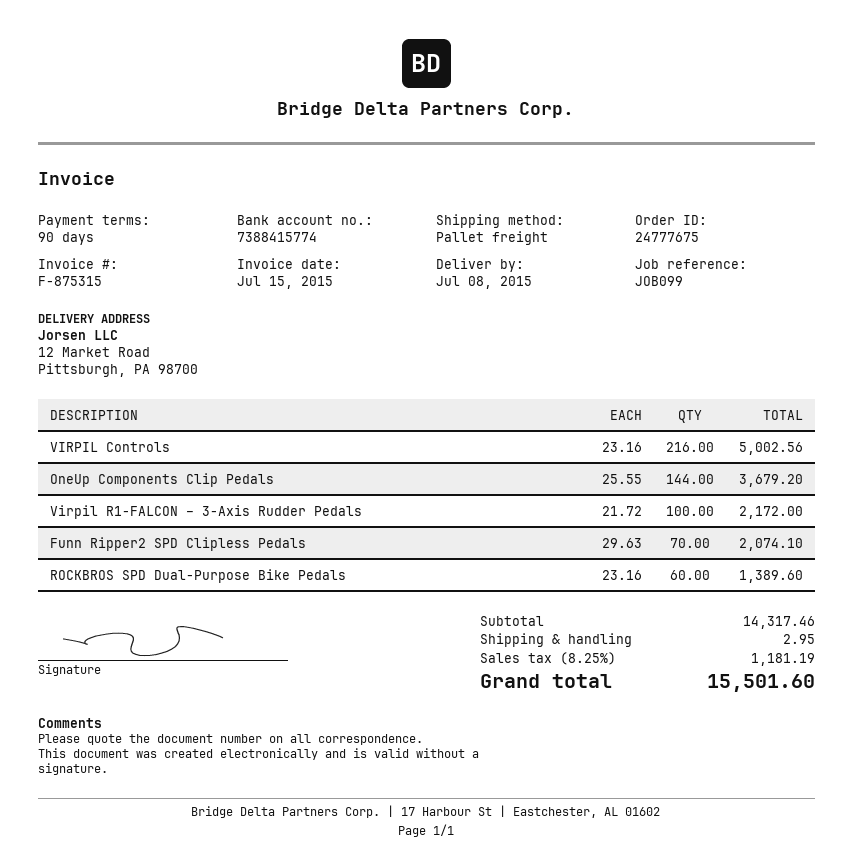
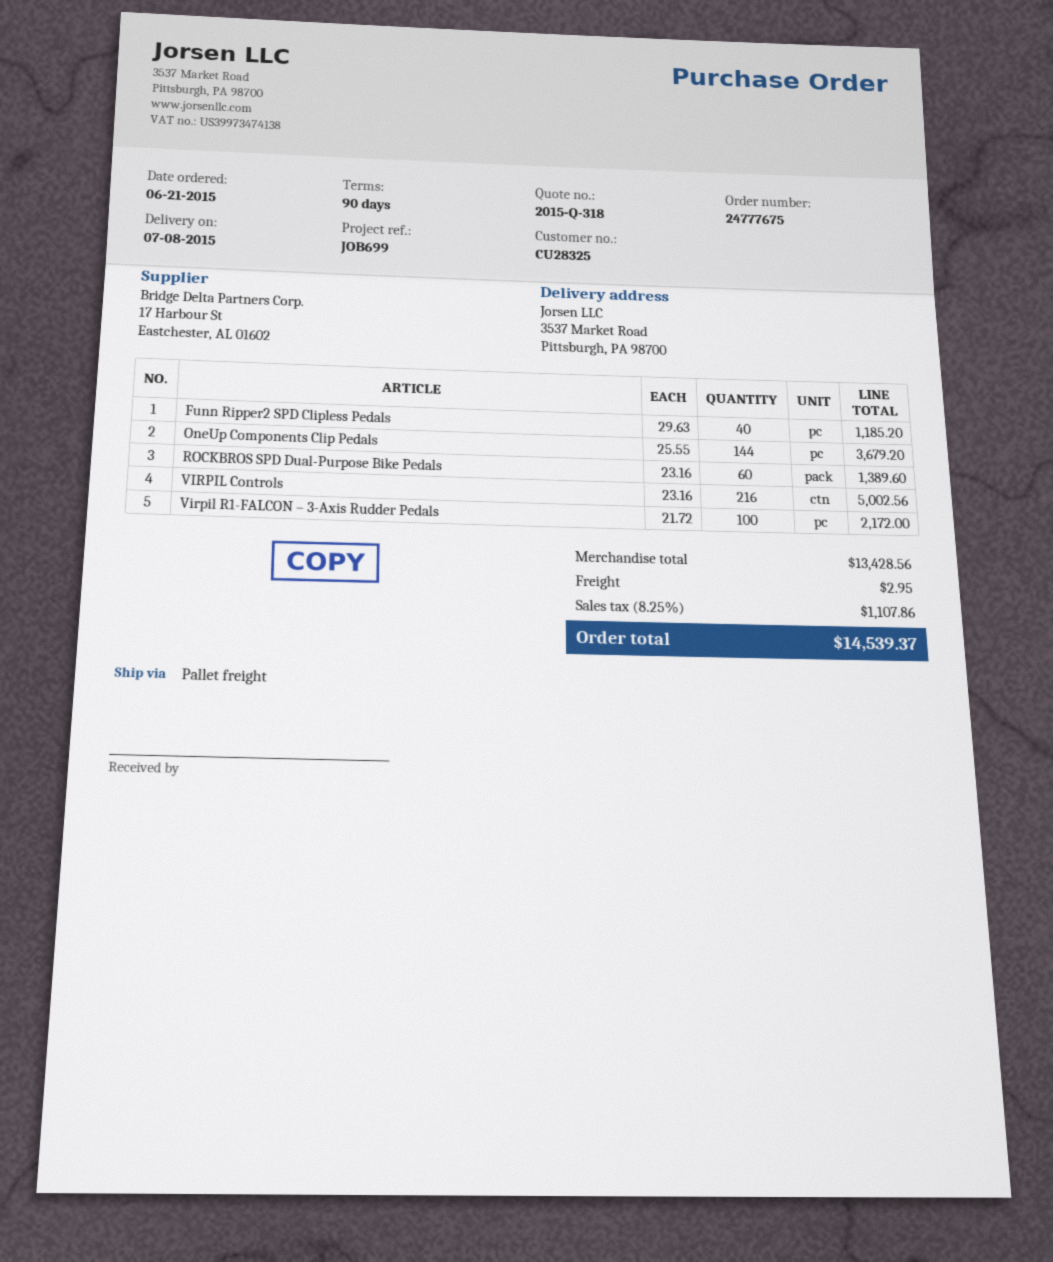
reference: JOB099 -> JOB699
ship to: 12 Market Road, Pittsburgh, PA 98700 -> 3537 Market Road, Pittsburgh, PA 98700
Funn Ripper2 SPD Clipless Pedals: 70 x 29.63 = 2074.10 -> 40 x 29.63 = 1185.20
subtotal: 14317.46 -> 13428.56
tax: 8.25% = 1181.19 -> 8.25% = 1107.86
total: 15501.60 -> 14539.37

